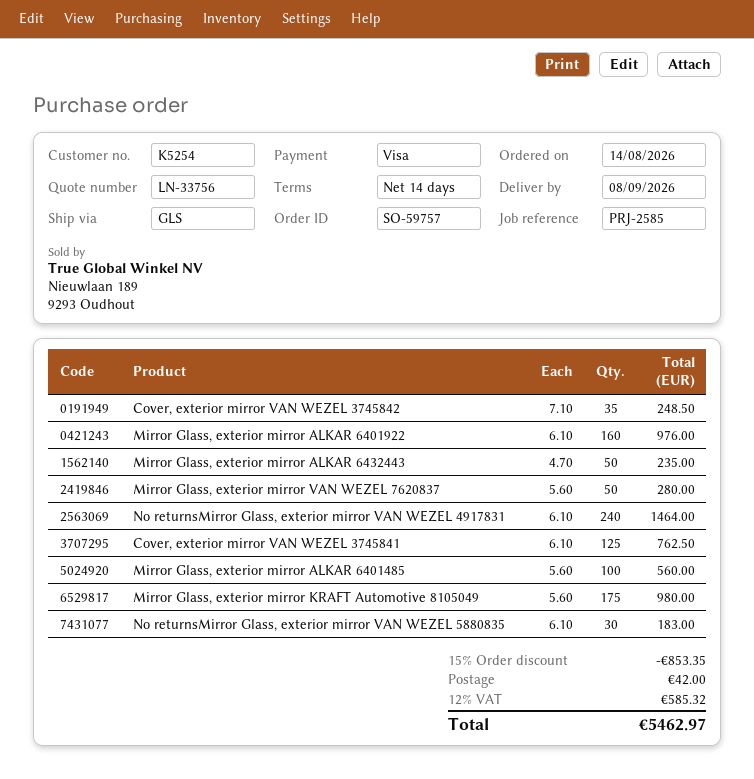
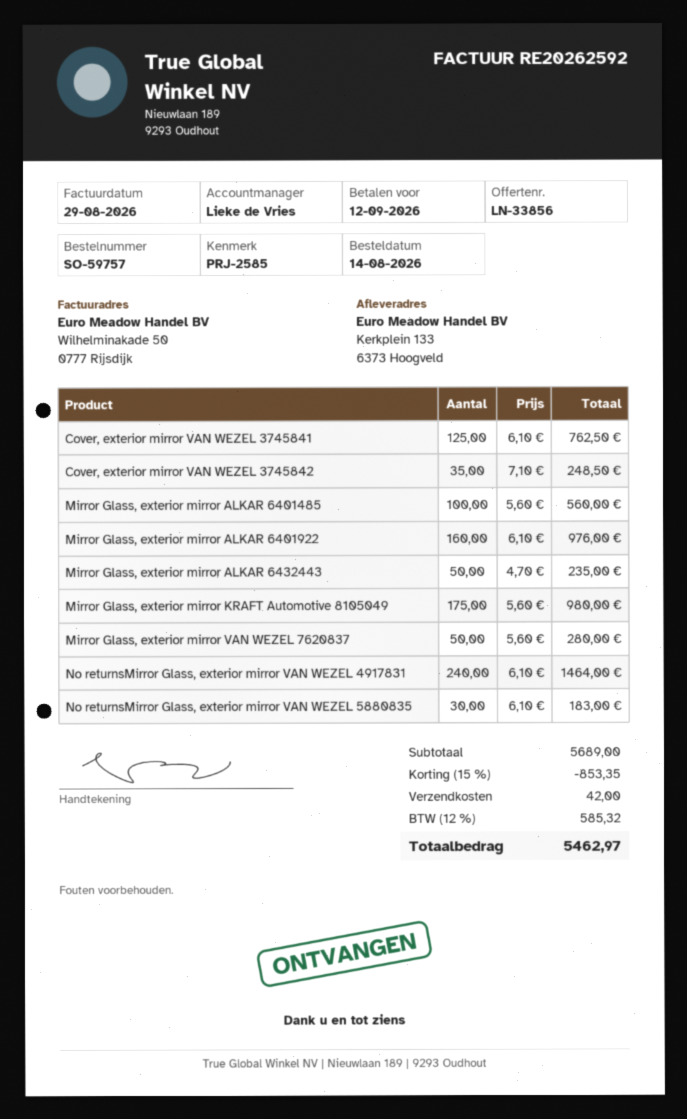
quote number: LN-33756 -> LN-33856

